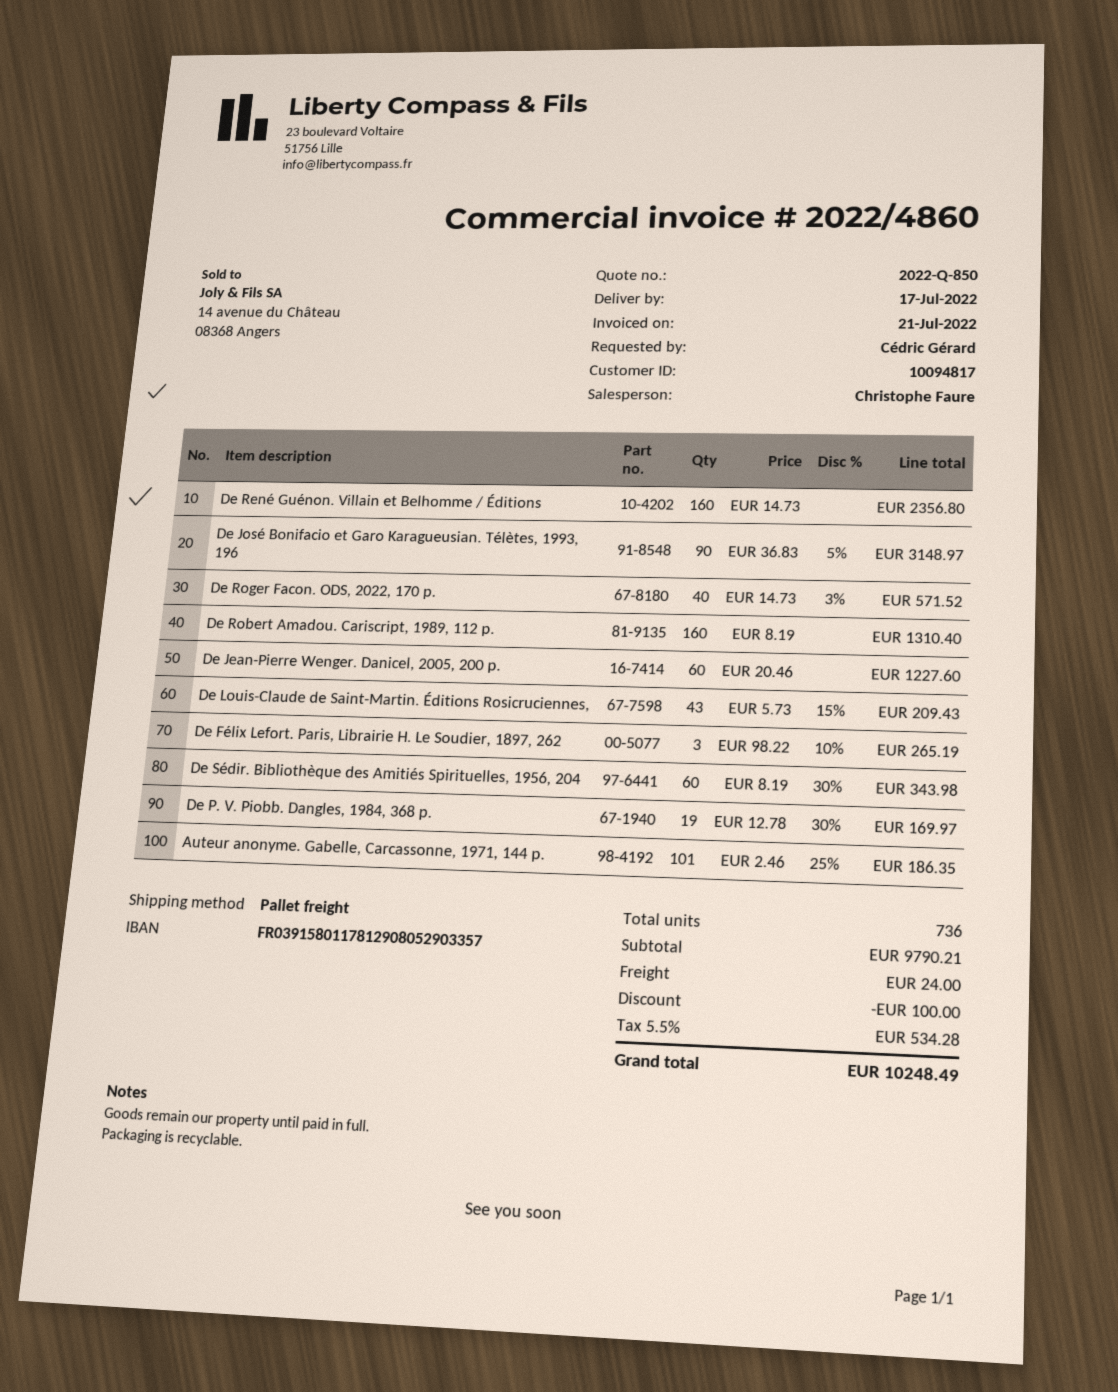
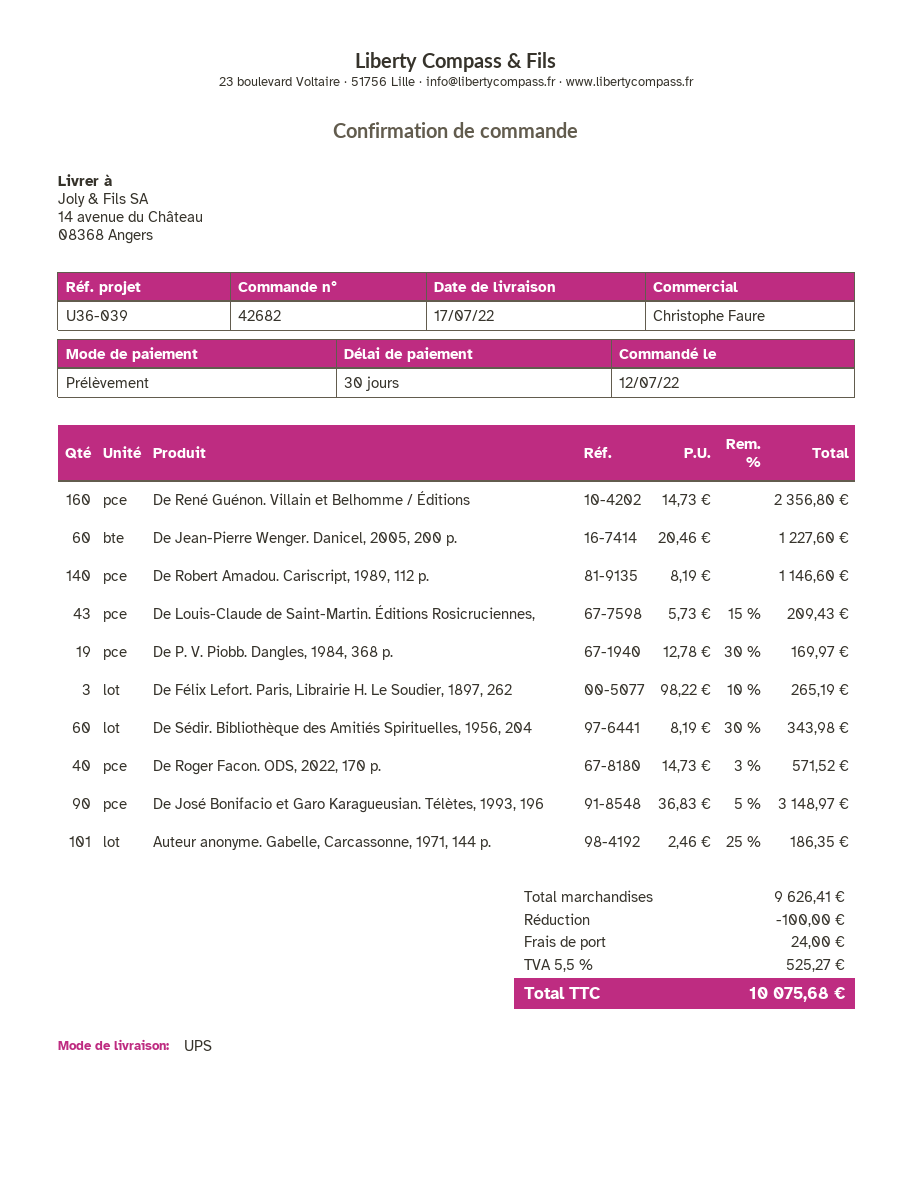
shipping method: pallet freight -> UPS
De Robert Amadou. Cariscript, 1989, 112 p.: 160 x 8.19 = 1310.40 -> 140 x 8.19 = 1146.60
subtotal: 9790.21 -> 9626.41
tax: 5.5% = 534.28 -> 5.5% = 525.27
total: 10248.49 -> 10075.68

